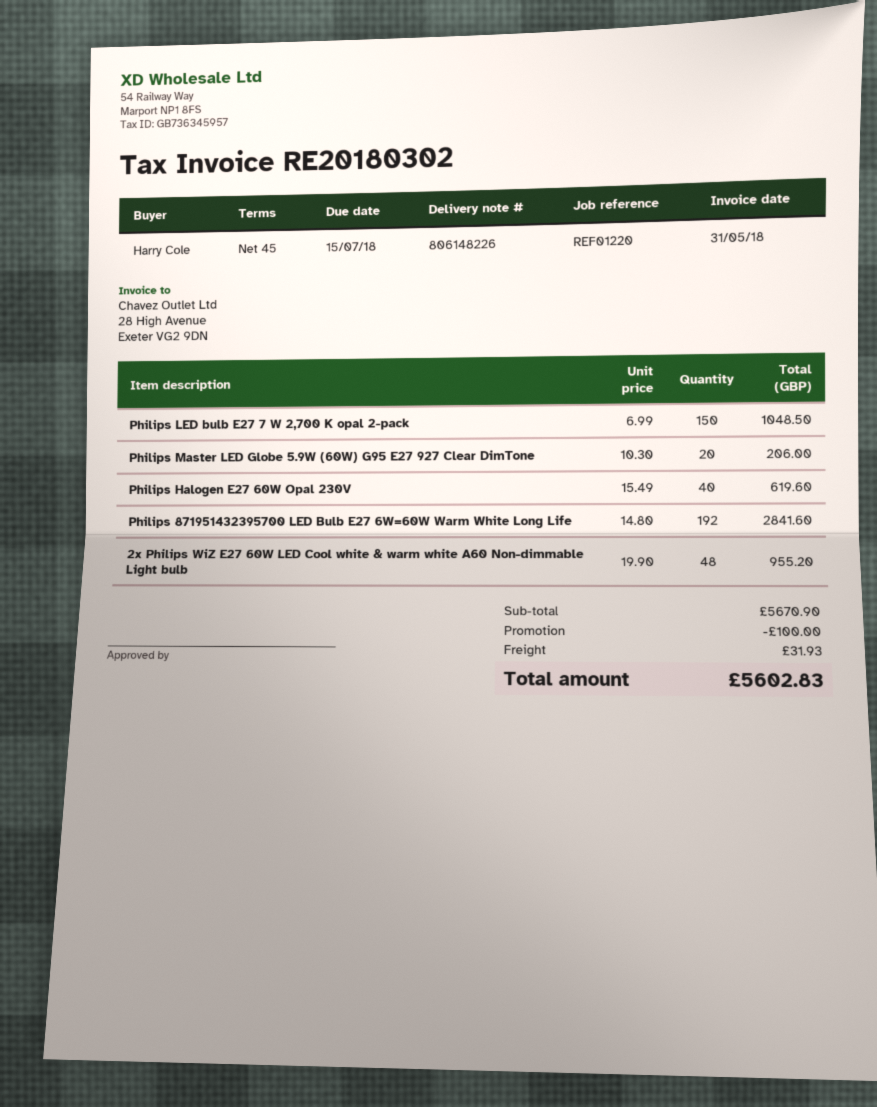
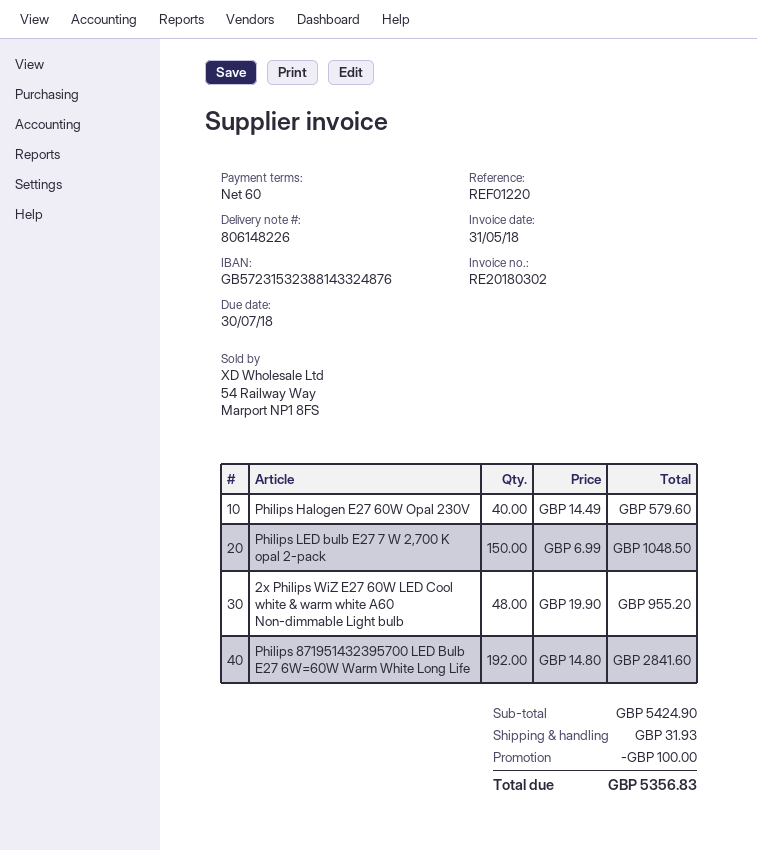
payment terms: 45 days -> 60 days
due date: 2018-07-15 -> 2018-07-30
Philips Master LED Globe 5.9W (60W) G95 E27 927 Clear DimTone: 20 x 10.30 = 206.00 -> none
Philips Halogen E27 60W Opal 230V: 40 x 15.49 = 619.60 -> 40 x 14.49 = 579.60
subtotal: 5670.90 -> 5424.90
total: 5602.83 -> 5356.83

